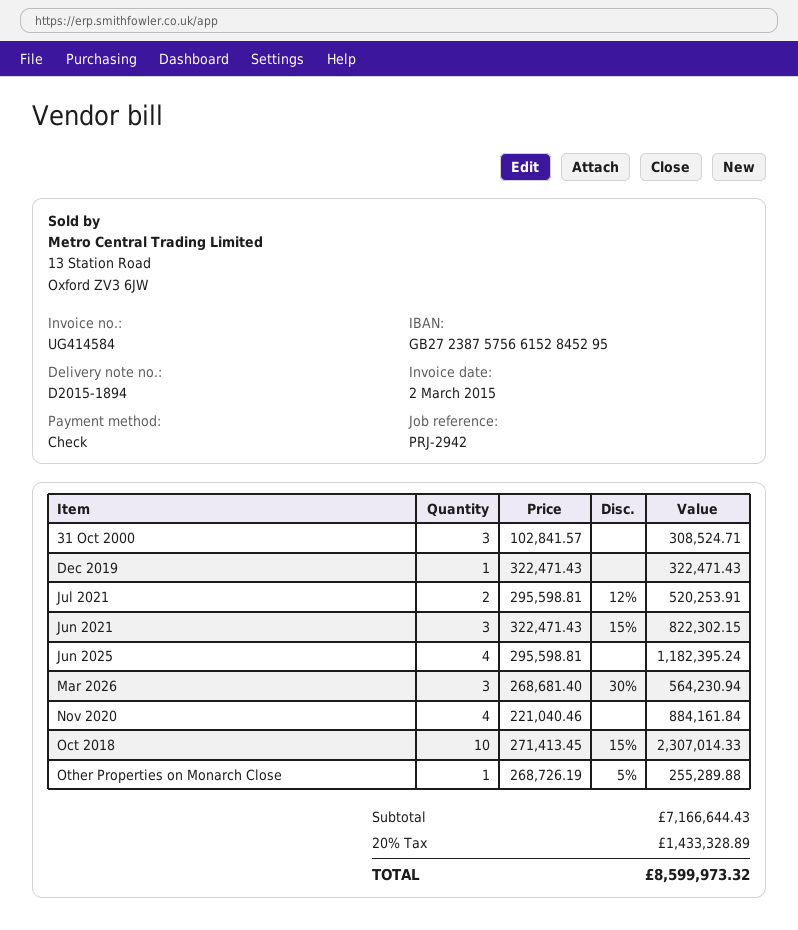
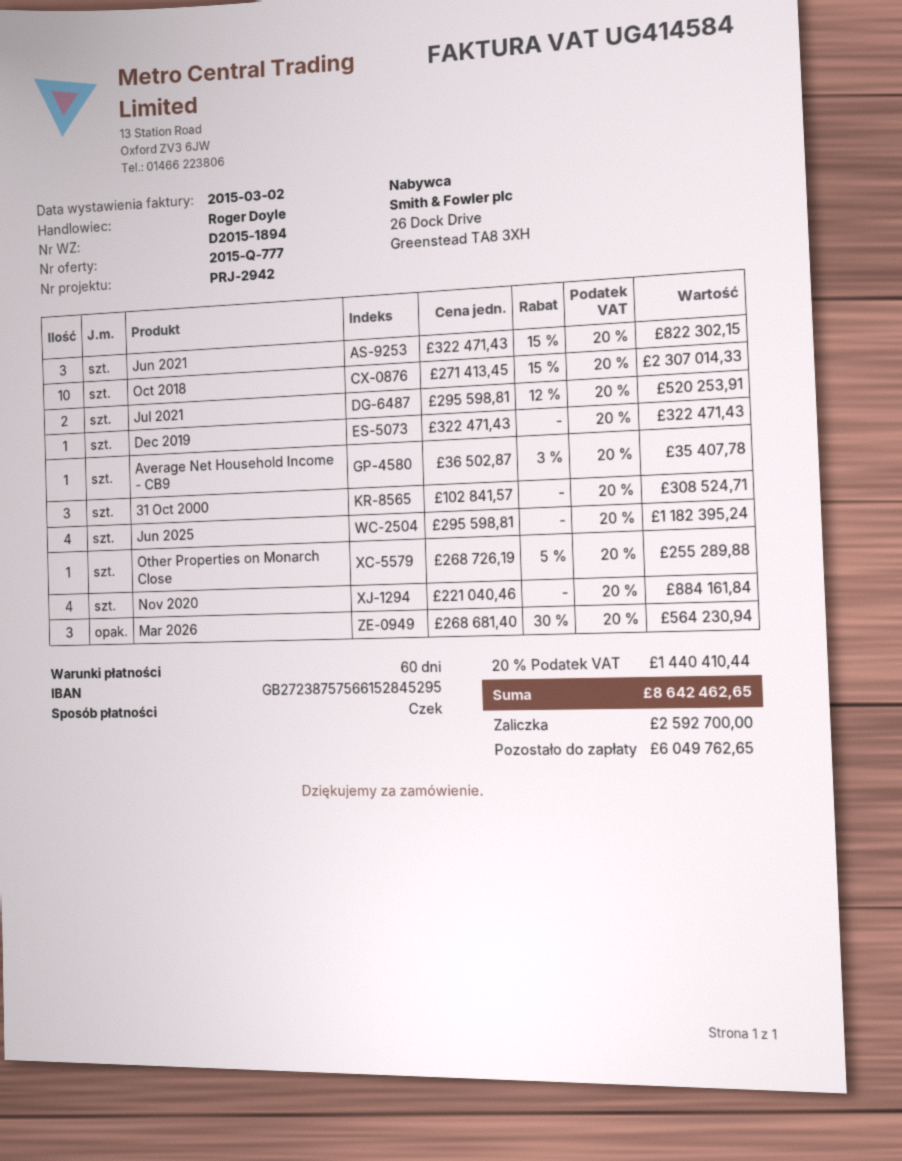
Average Net Household Income - CB9: none -> 1 x 36502.87 - 3% = 35407.78
tax: 20% = 1433328.89 -> 20% = 1440410.44
total: 8599973.32 -> 8642462.65

